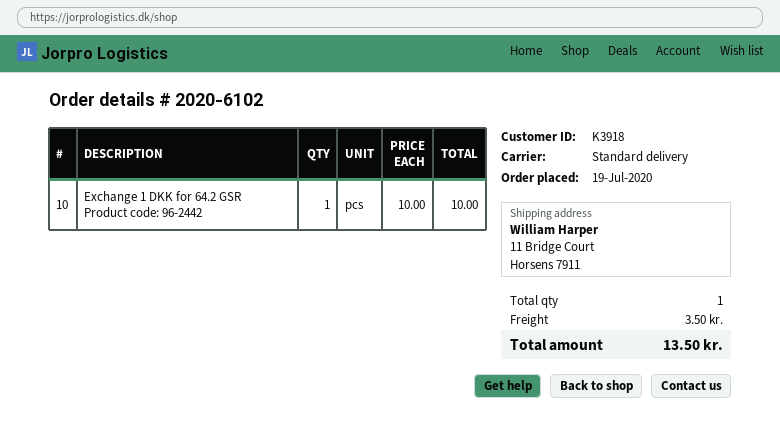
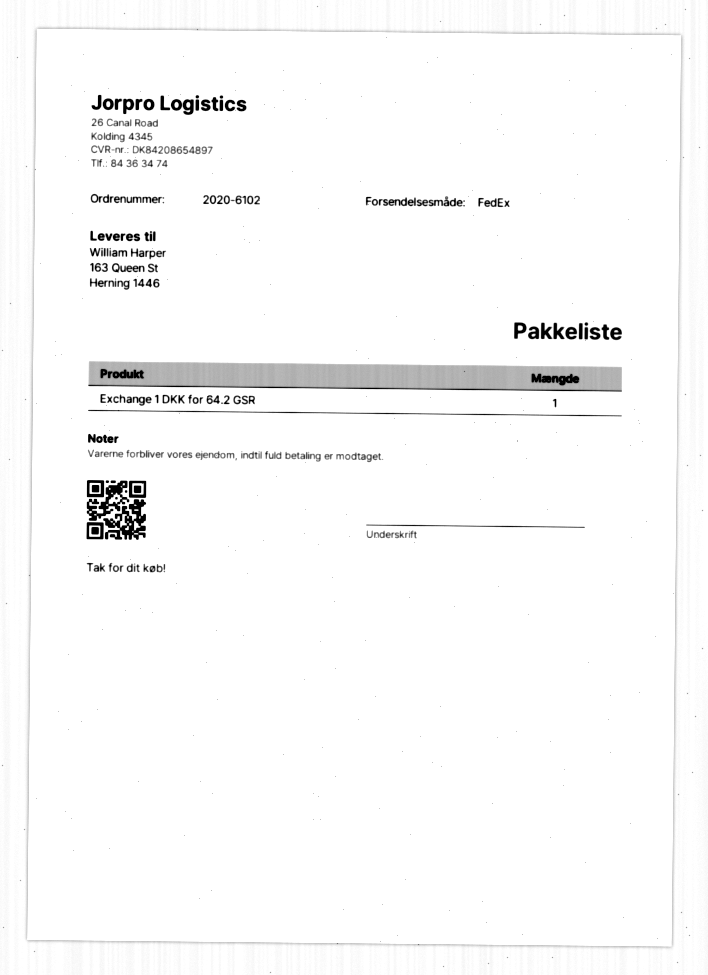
shipping method: standard -> FedEx
ship to: 11 Bridge Court, Horsens 7911 -> 163 Queen St, Herning 1446

